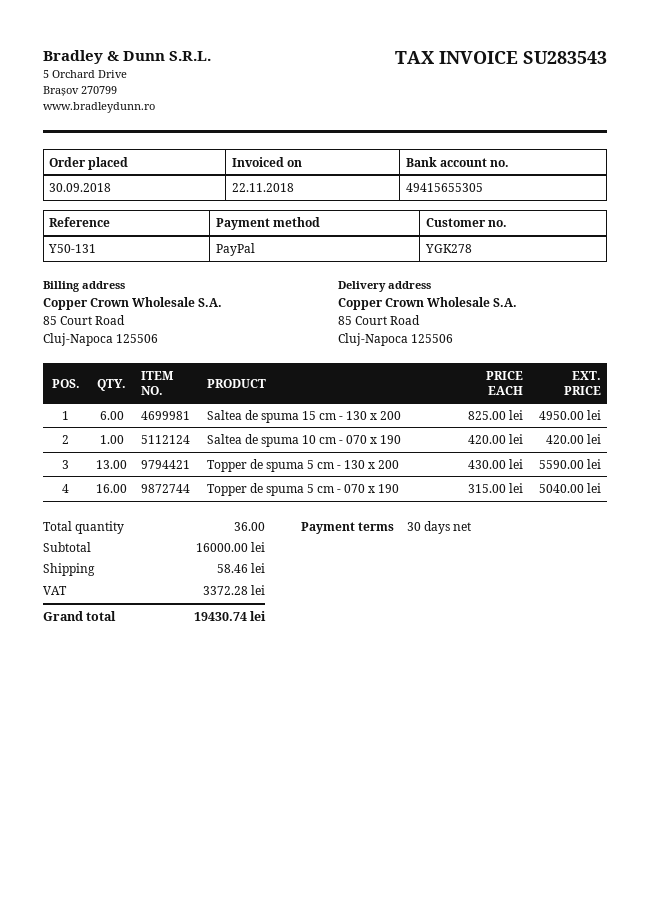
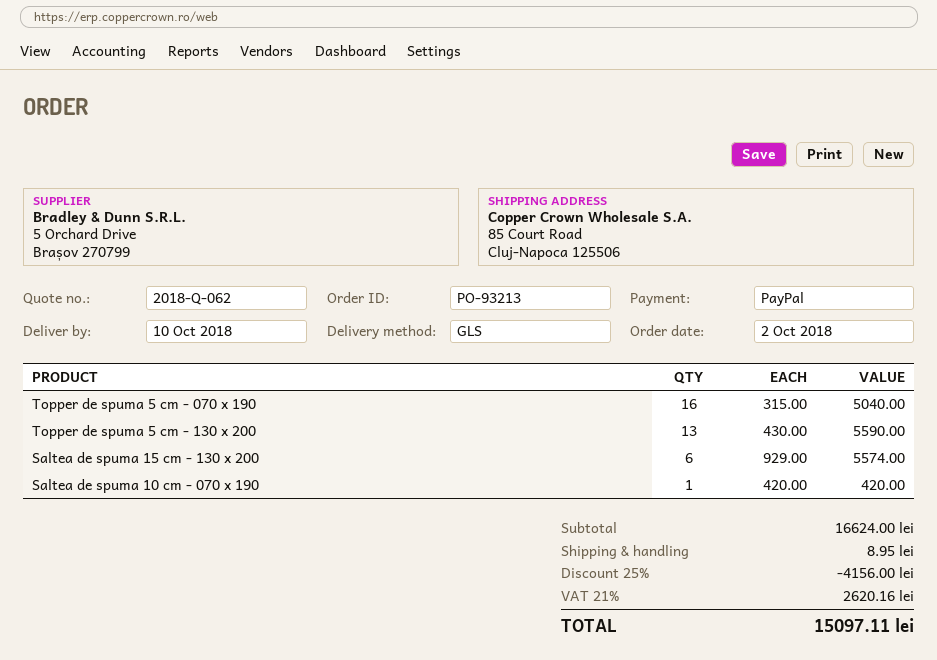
order date: 2018-09-30 -> 2018-10-02
Saltea de spuma 15 cm - 130 x 200: 6 x 825.00 = 4950.00 -> 6 x 929.00 = 5574.00
subtotal: 16000.00 -> 16624.00
discount: none -> 25% = 4156.00
shipping: 58.46 -> 8.95
tax: 3372.28 -> 2620.16
total: 19430.74 -> 15097.11

